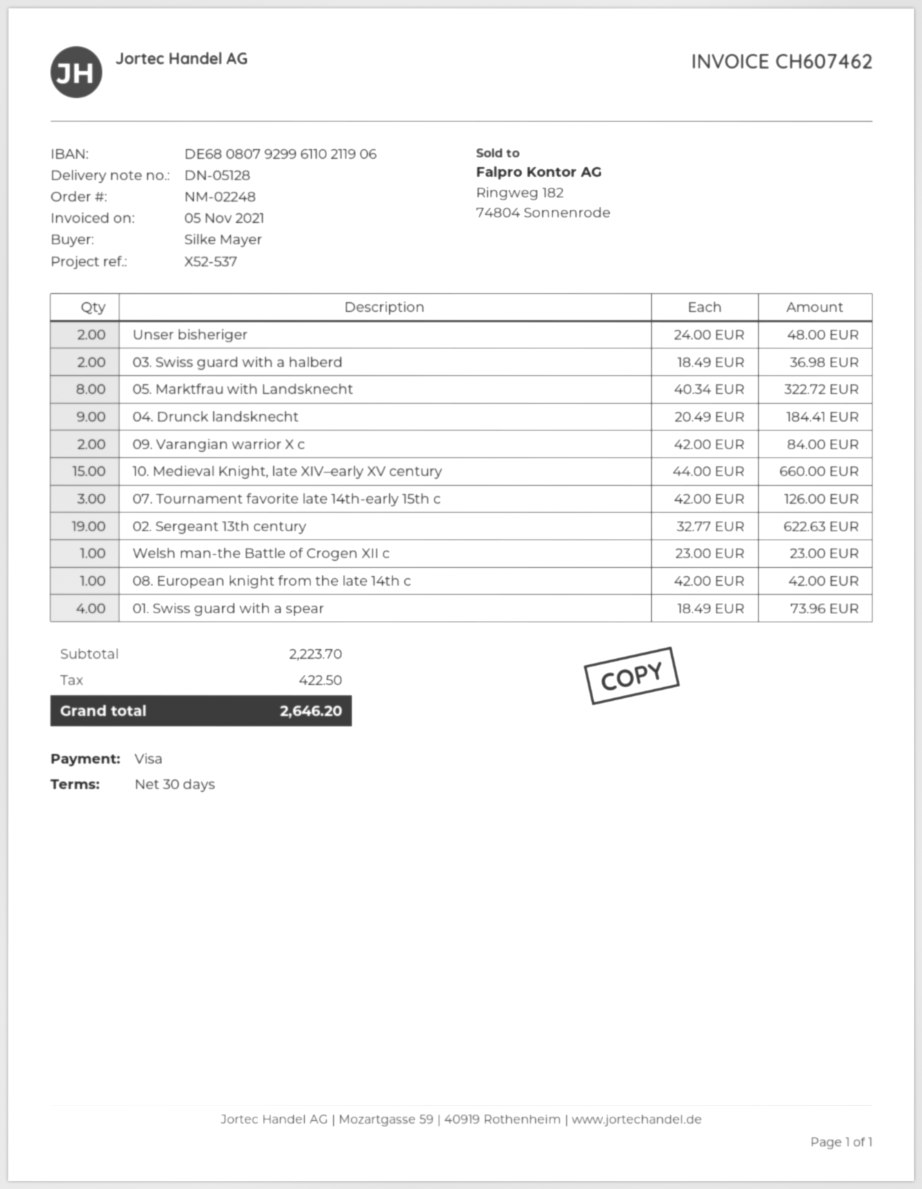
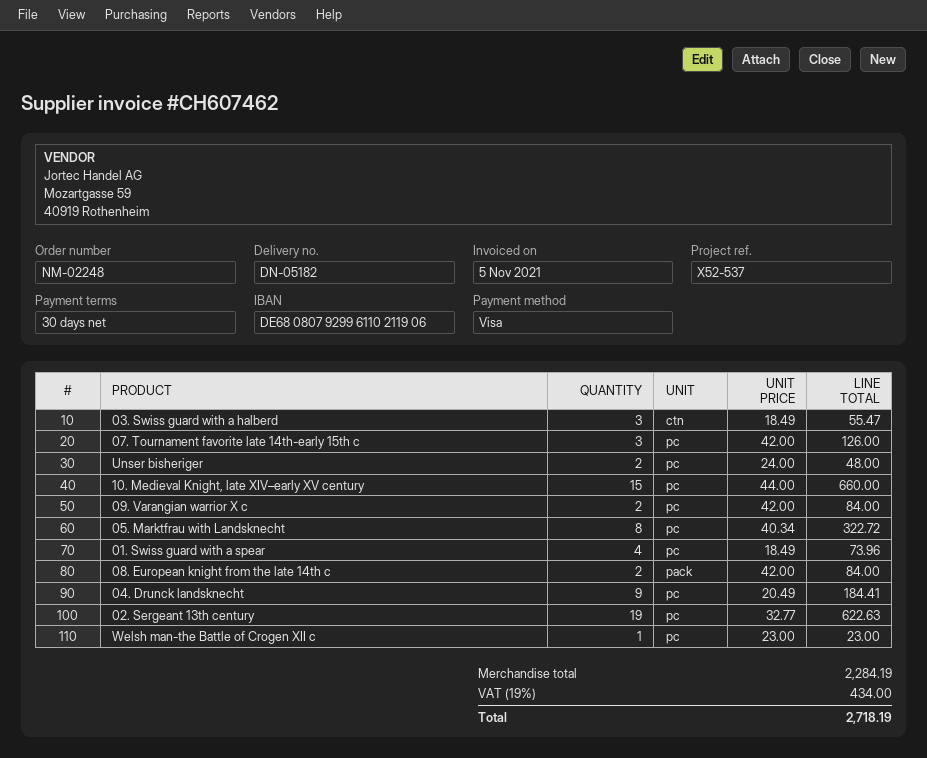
delivery note number: DN-05128 -> DN-05182
03. Swiss guard with a halberd: 2 x 18.49 = 36.98 -> 3 x 18.49 = 55.47
08. European knight from the late 14th c: 1 x 42.00 = 42.00 -> 2 x 42.00 = 84.00
subtotal: 2223.70 -> 2284.19
tax: 422.50 -> 434.00
total: 2646.20 -> 2718.19

